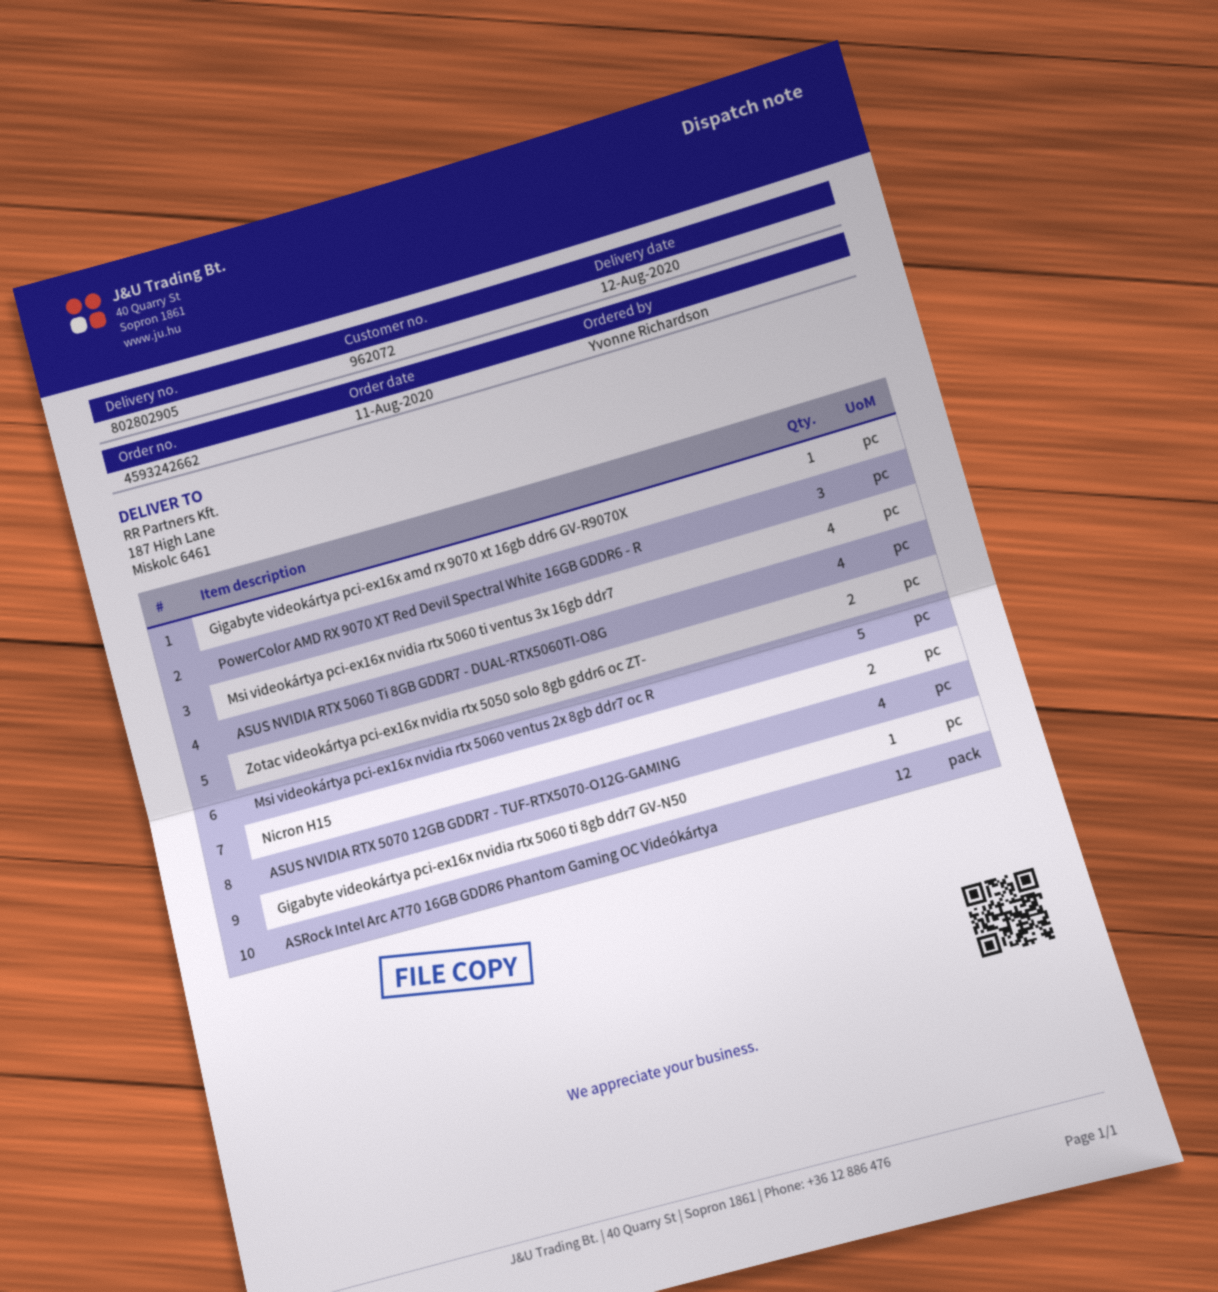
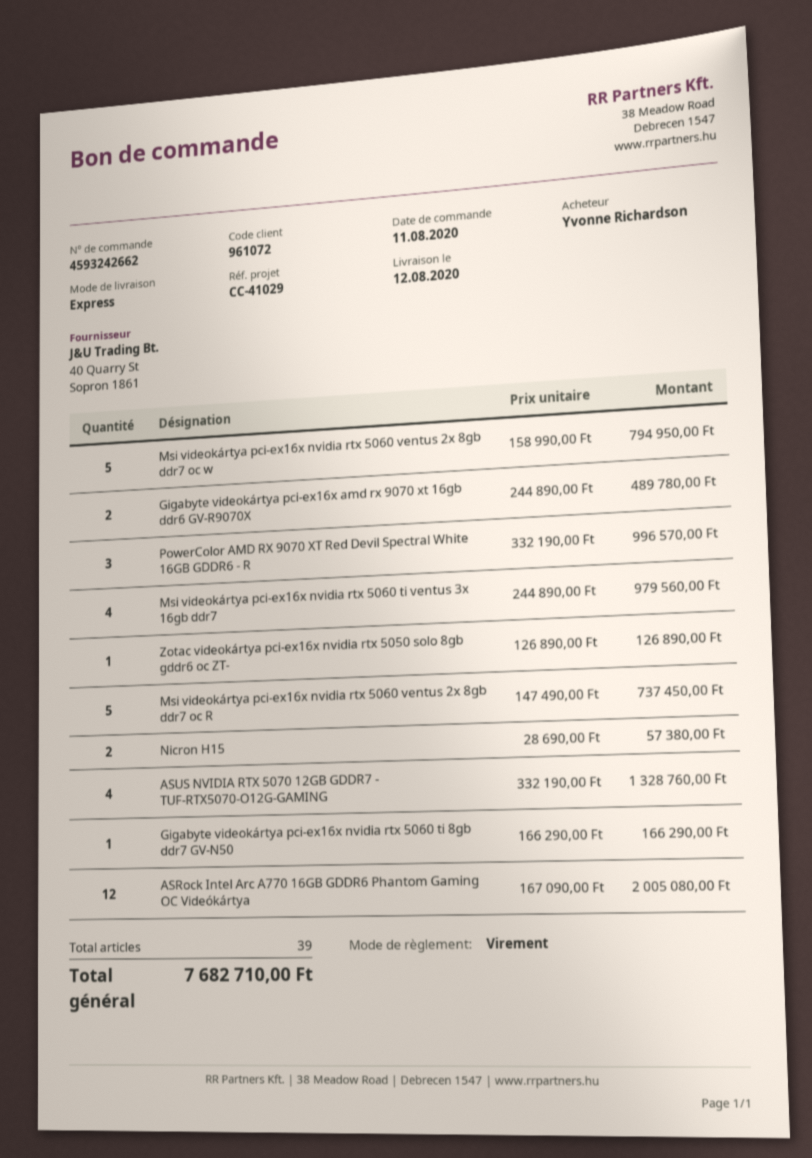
customer number: 962072 -> 961072
Gigabyte videokártya pci-ex16x amd rx 9070 xt 16gb ddr6 GV-R9070X: 1 -> 2
ASUS NVIDIA RTX 5060 Ti 8GB GDDR7 - DUAL-RTX5060TI-O8G: 4 -> none
Zotac videokártya pci-ex16x nvidia rtx 5050 solo 8gb gddr6 oc ZT-: 2 -> 1
Msi videokártya pci-ex16x nvidia rtx 5060 ventus 2x 8gb ddr7 oc w: none -> 5

